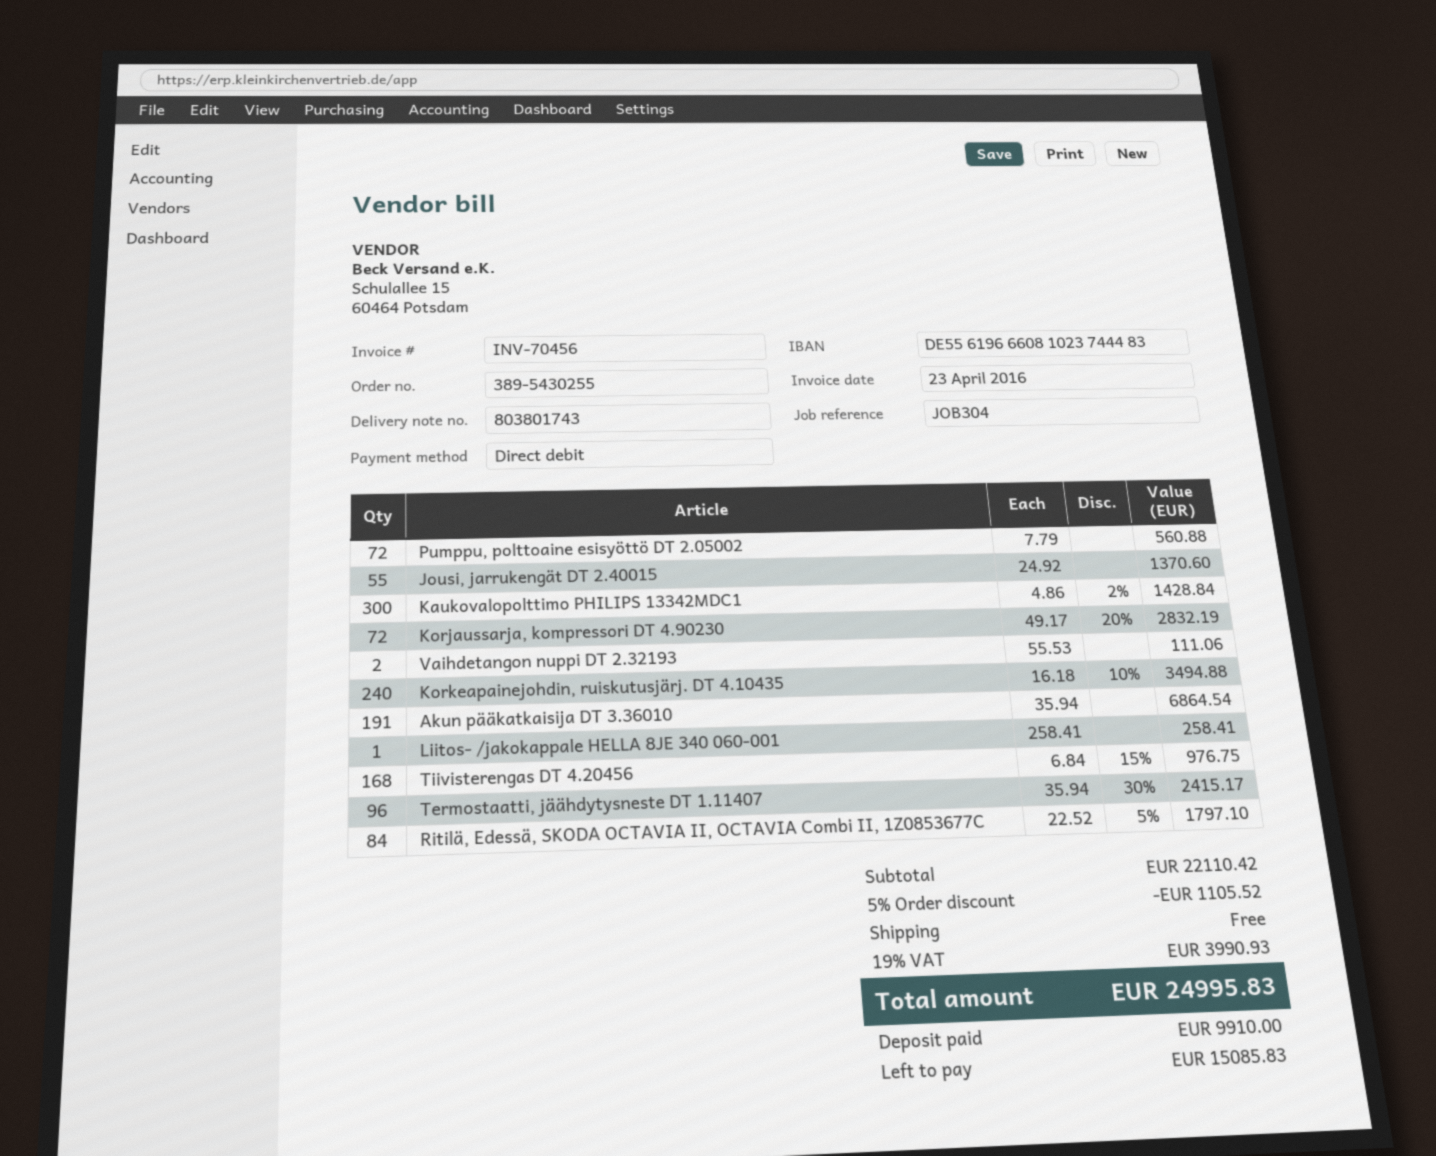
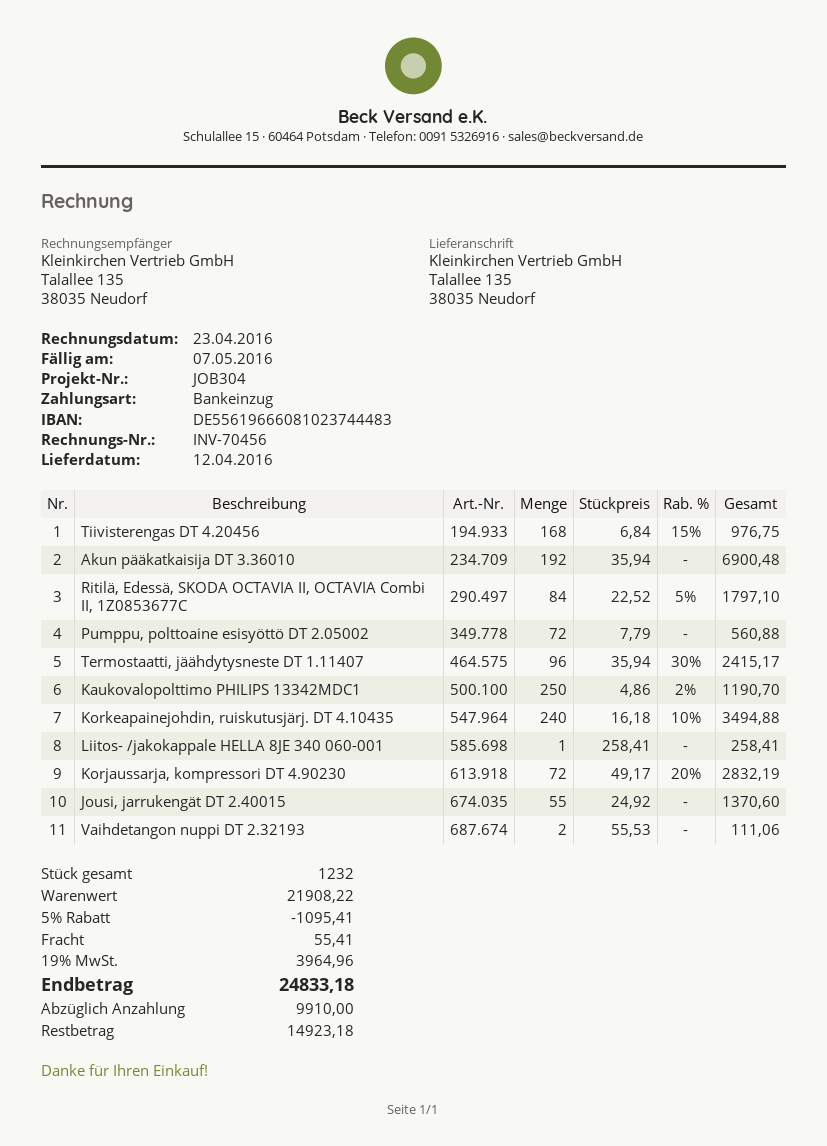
Kaukovalopolttimo PHILIPS 13342MDC1: 300 x 4.86 - 2% = 1428.84 -> 250 x 4.86 - 2% = 1190.70
Akun pääkatkaisija DT 3.36010: 191 x 35.94 = 6864.54 -> 192 x 35.94 = 6900.48
subtotal: 22110.42 -> 21908.22
discount: 5% = 1105.52 -> 5% = 1095.41
shipping: 0.00 -> 55.41
tax: 19% = 3990.93 -> 19% = 3964.96
total: 24995.83 -> 24833.18
balance: 15085.83 -> 14923.18

